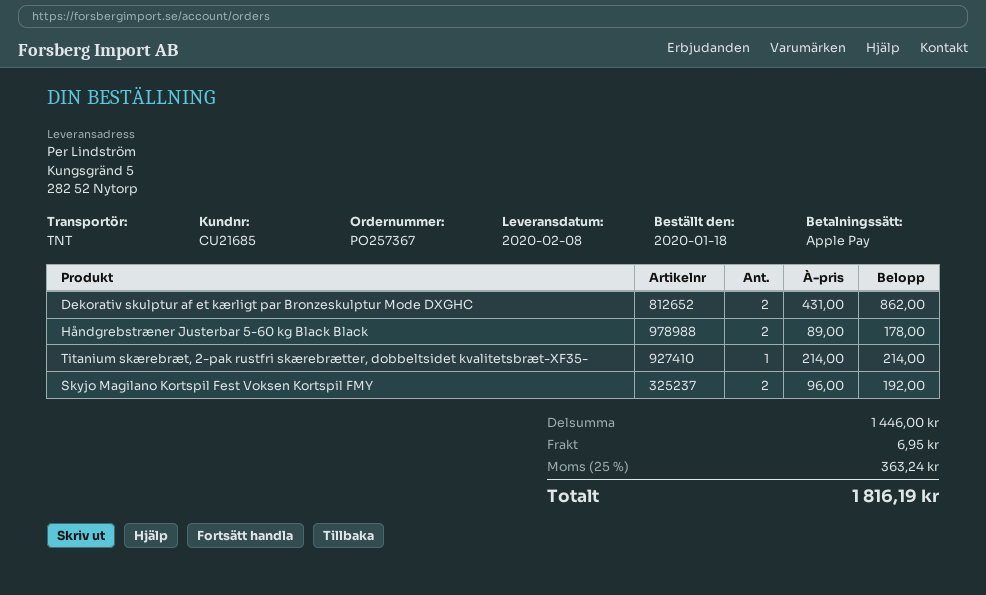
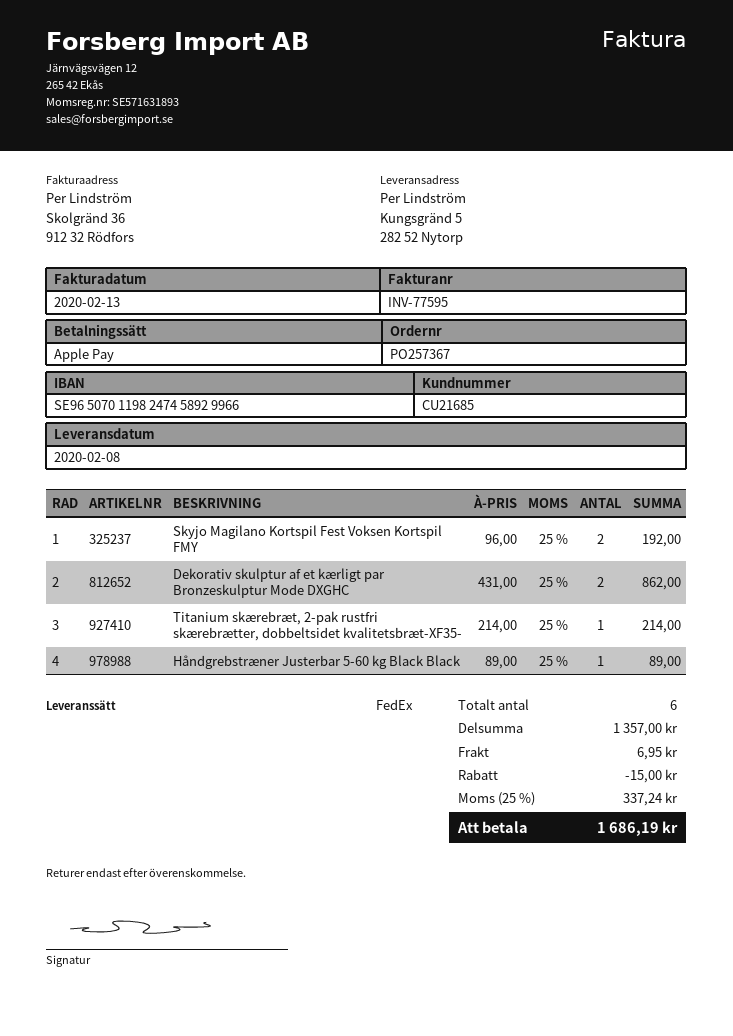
shipping method: TNT -> FedEx
Håndgrebstræner Justerbar 5-60 kg Black Black: 2 x 89.00 = 178.00 -> 1 x 89.00 = 89.00
subtotal: 1446.00 -> 1357.00
discount: none -> 15.00
tax: 25% = 363.24 -> 25% = 337.24
total: 1816.19 -> 1686.19

